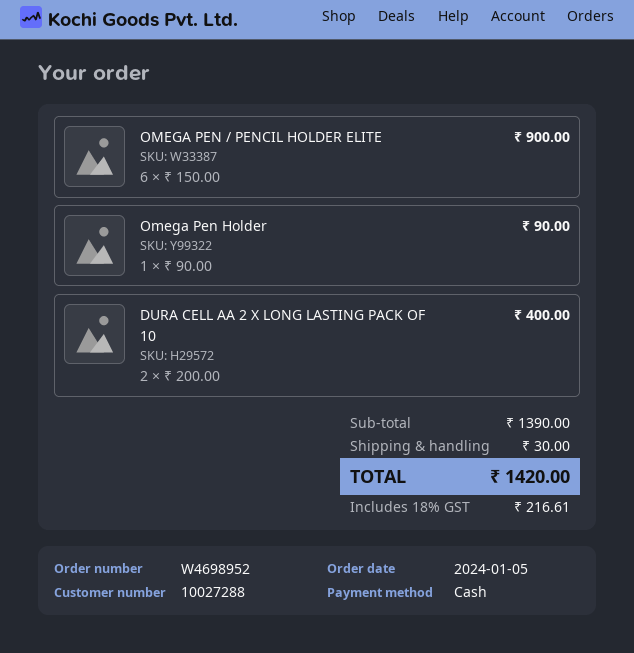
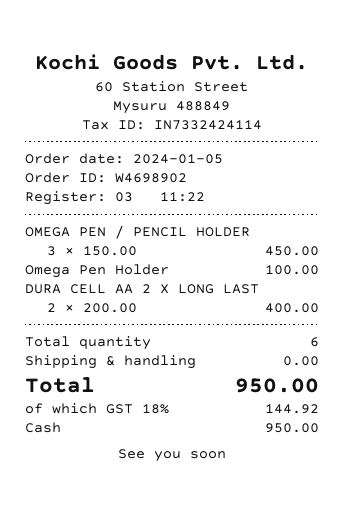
order number: W4698952 -> W4698902
OMEGA PEN / PENCIL HOLDER ELITE: 6 x 150.00 = 900.00 -> 3 x 150.00 = 450.00
Omega Pen Holder: 1 x 90.00 = 90.00 -> 1 x 100.00 = 100.00
shipping: 30.00 -> 0.00
tax: 18% = 216.61 -> 18% = 144.92
total: 1420.00 -> 950.00

